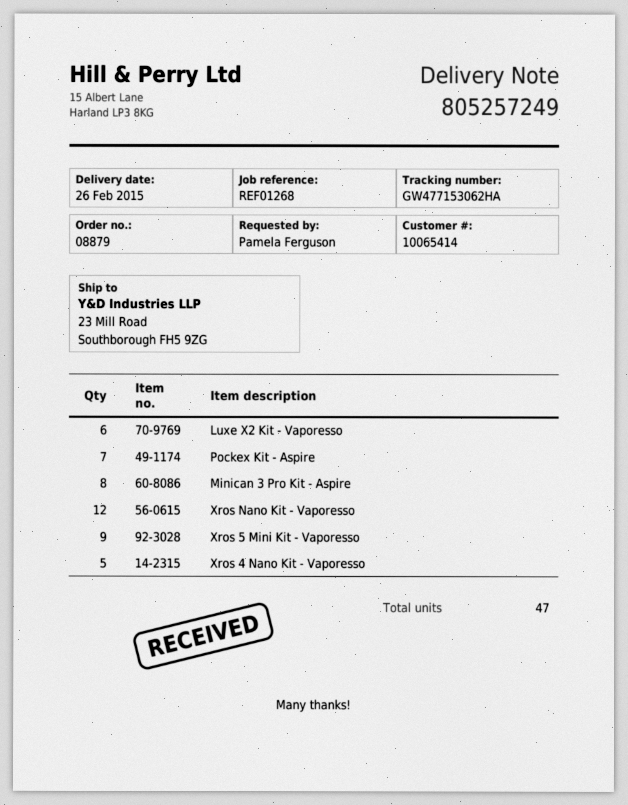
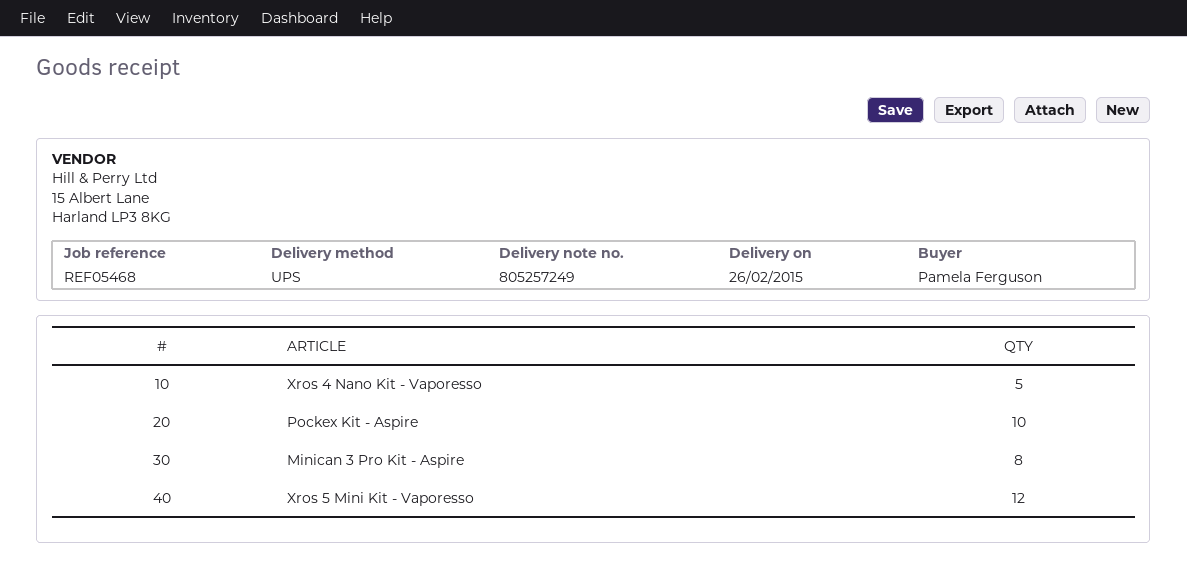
reference: REF01268 -> REF05468
Luxe X2 Kit - Vaporesso: 6 -> none
Pockex Kit - Aspire: 7 -> 10
Xros Nano Kit - Vaporesso: 12 -> none
Xros 5 Mini Kit - Vaporesso: 9 -> 12

